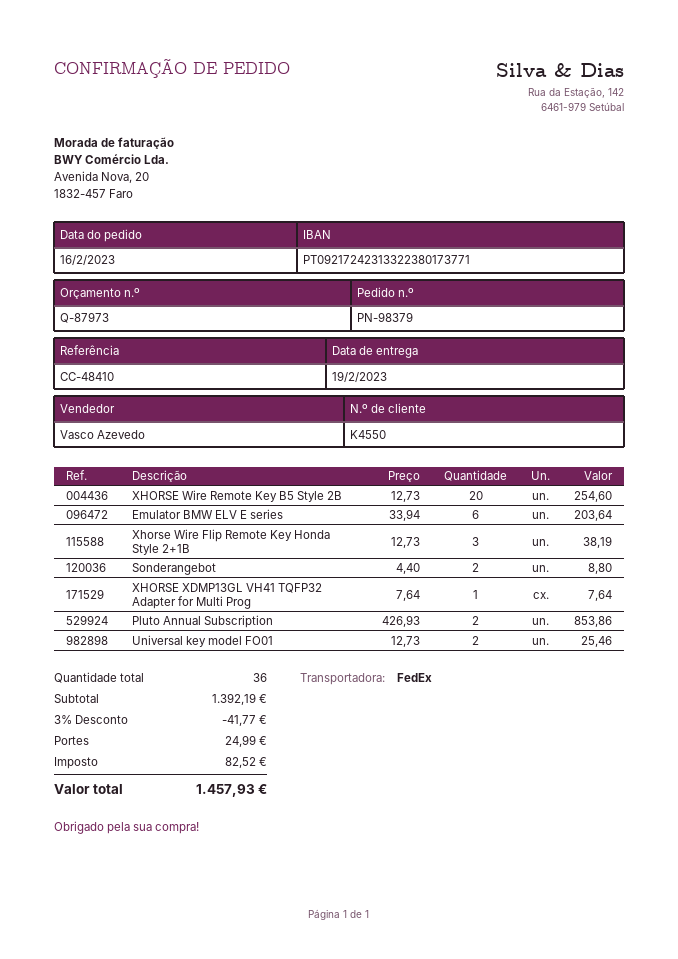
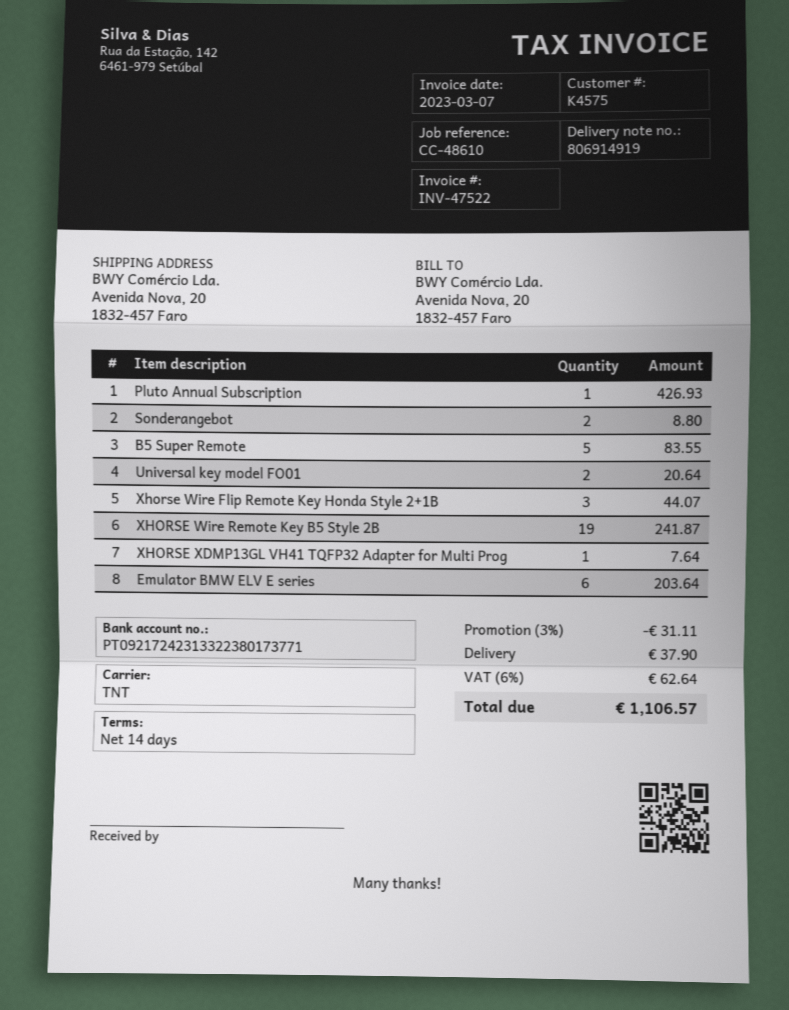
customer number: K4550 -> K4575
reference: CC-48410 -> CC-48610
shipping method: FedEx -> TNT
XHORSE Wire Remote Key B5 Style 2B: 20 for 254.60 -> 19 for 241.87
Xhorse Wire Flip Remote Key Honda Style 2+1B: 3 for 38.19 -> 3 for 44.07
Pluto Annual Subscription: 2 for 853.86 -> 1 for 426.93
Universal key model FO01: 2 for 25.46 -> 2 for 20.64
B5 Super Remote: none -> 5 for 83.55
discount: 3% = 41.77 -> 3% = 31.11
shipping: 24.99 -> 37.90
tax: 82.52 -> 62.64
total: 1457.93 -> 1106.57

